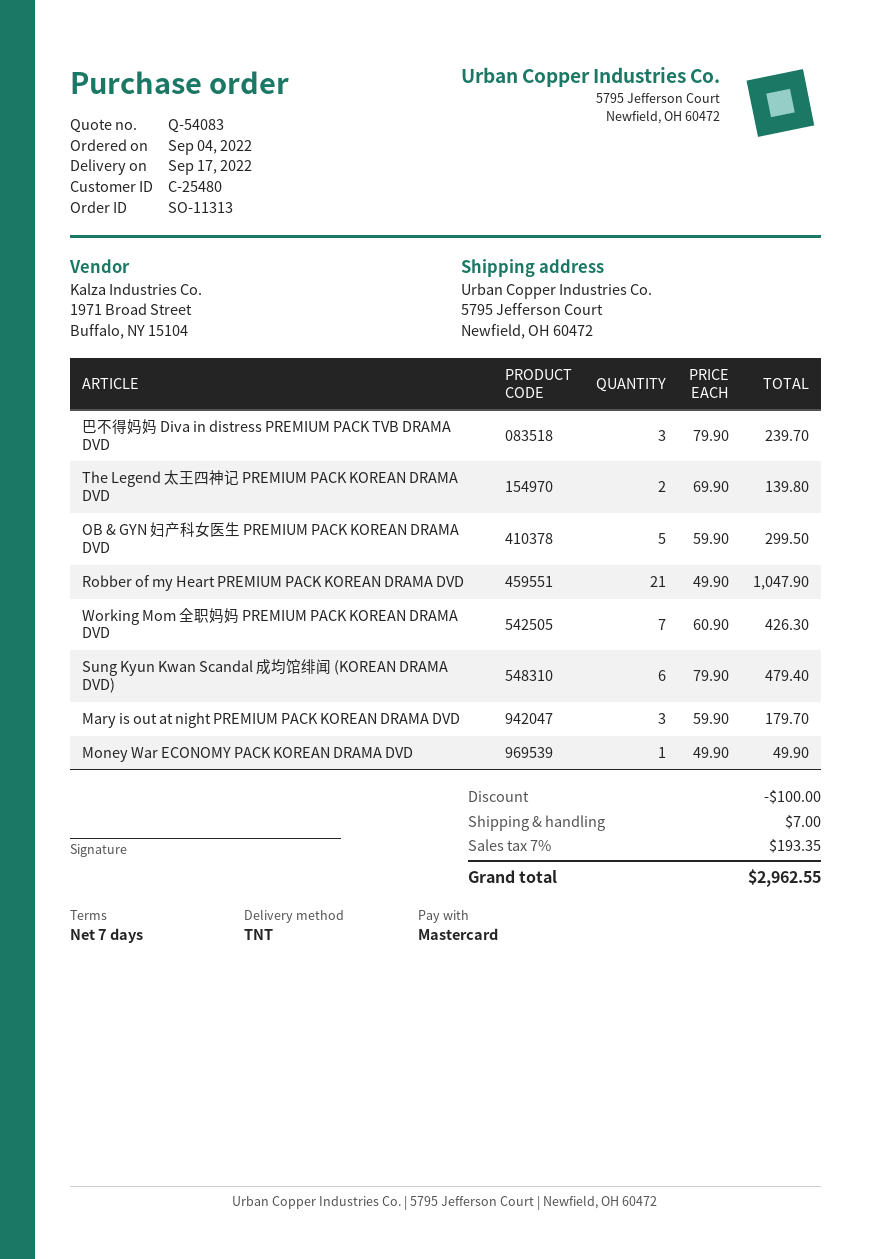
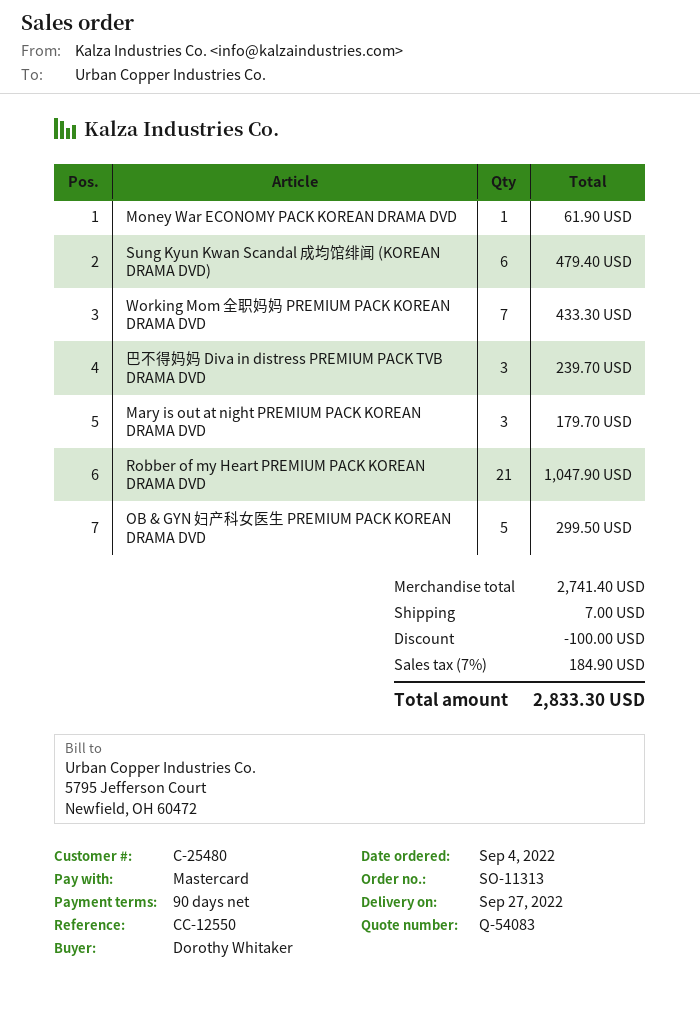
delivery date: 2022-09-17 -> 2022-09-27
payment terms: 7 days -> 90 days
The Legend 太王四神记 PREMIUM PACK KOREAN DRAMA DVD: 2 for 139.80 -> none
Working Mom 全职妈妈 PREMIUM PACK KOREAN DRAMA DVD: 7 for 426.30 -> 7 for 433.30
Money War ECONOMY PACK KOREAN DRAMA DVD: 1 for 49.90 -> 1 for 61.90
tax: 7% = 193.35 -> 7% = 184.90
total: 2962.55 -> 2833.30

